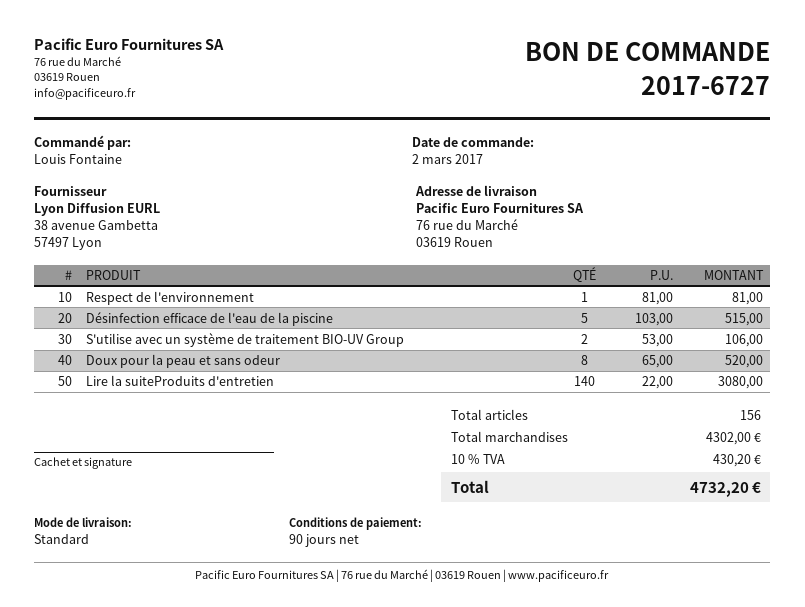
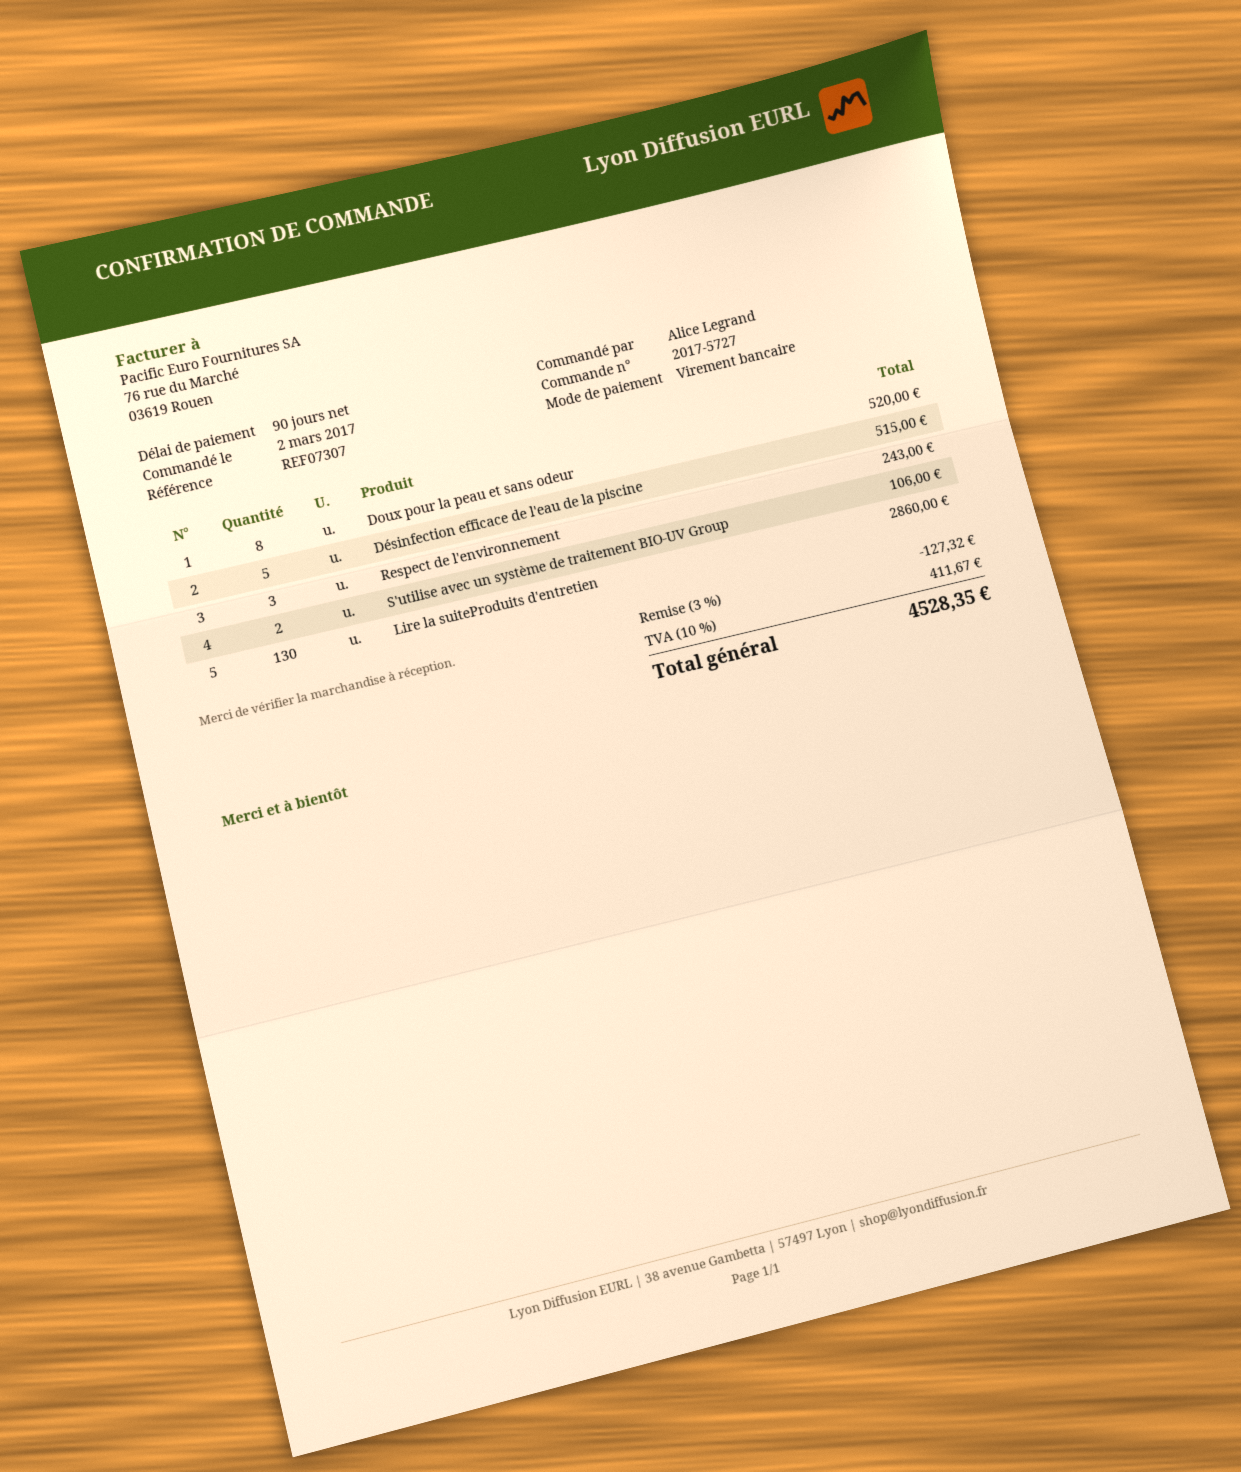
order number: 2017-6727 -> 2017-5727
ordered by: Louis Fontaine -> Alice Legrand
Respect de l'environnement: 1 for 81.00 -> 3 for 243.00
Lire la suiteProduits d'entretien: 140 for 3080.00 -> 130 for 2860.00
discount: none -> 3% = 127.32
tax: 10% = 430.20 -> 10% = 411.67
total: 4732.20 -> 4528.35

